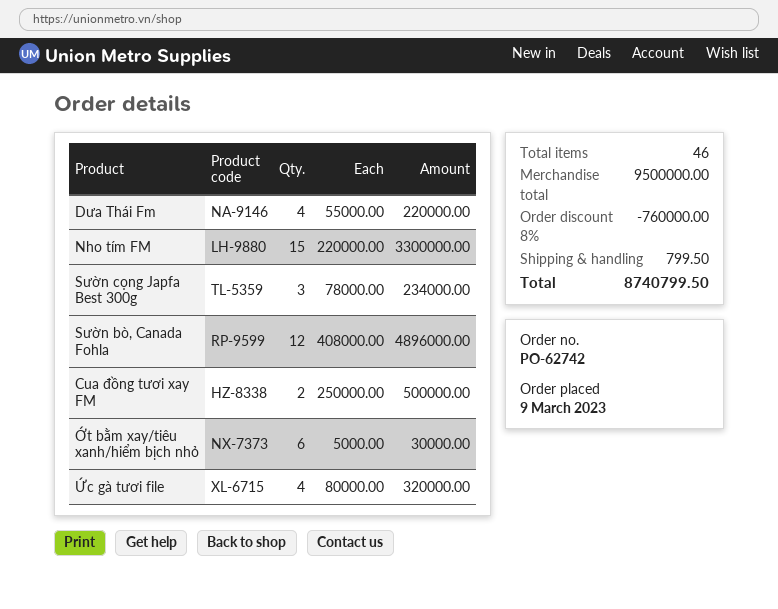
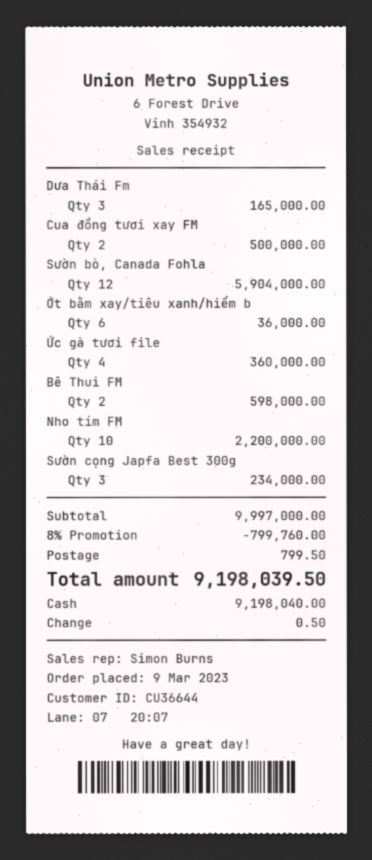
Dưa Thái Fm: 4 for 220000.00 -> 3 for 165000.00
Nho tím FM: 15 for 3300000.00 -> 10 for 2200000.00
Sườn bò, Canada Fohla: 12 for 4896000.00 -> 12 for 5904000.00
Ớt bằm xay/tiêu xanh/hiểm bịch nhỏ: 6 for 30000.00 -> 6 for 36000.00
Ức gà tươi file: 4 for 320000.00 -> 4 for 360000.00
Bê Thui FM: none -> 2 for 598000.00
subtotal: 9500000.00 -> 9997000.00
discount: 8% = 760000.00 -> 8% = 799760.00
total: 8740799.50 -> 9198039.50

